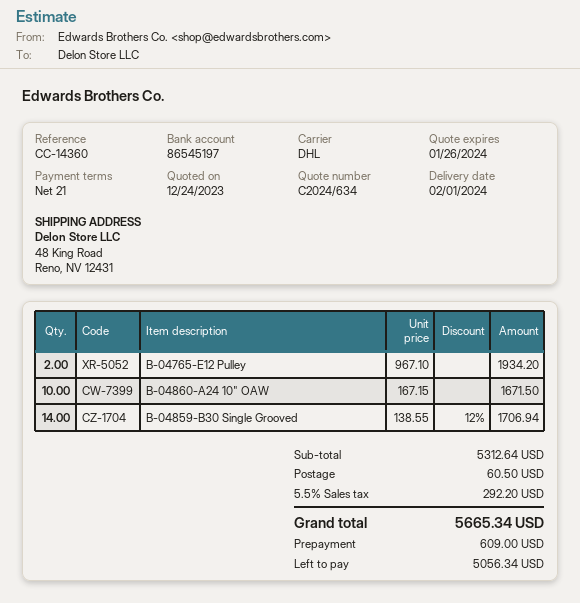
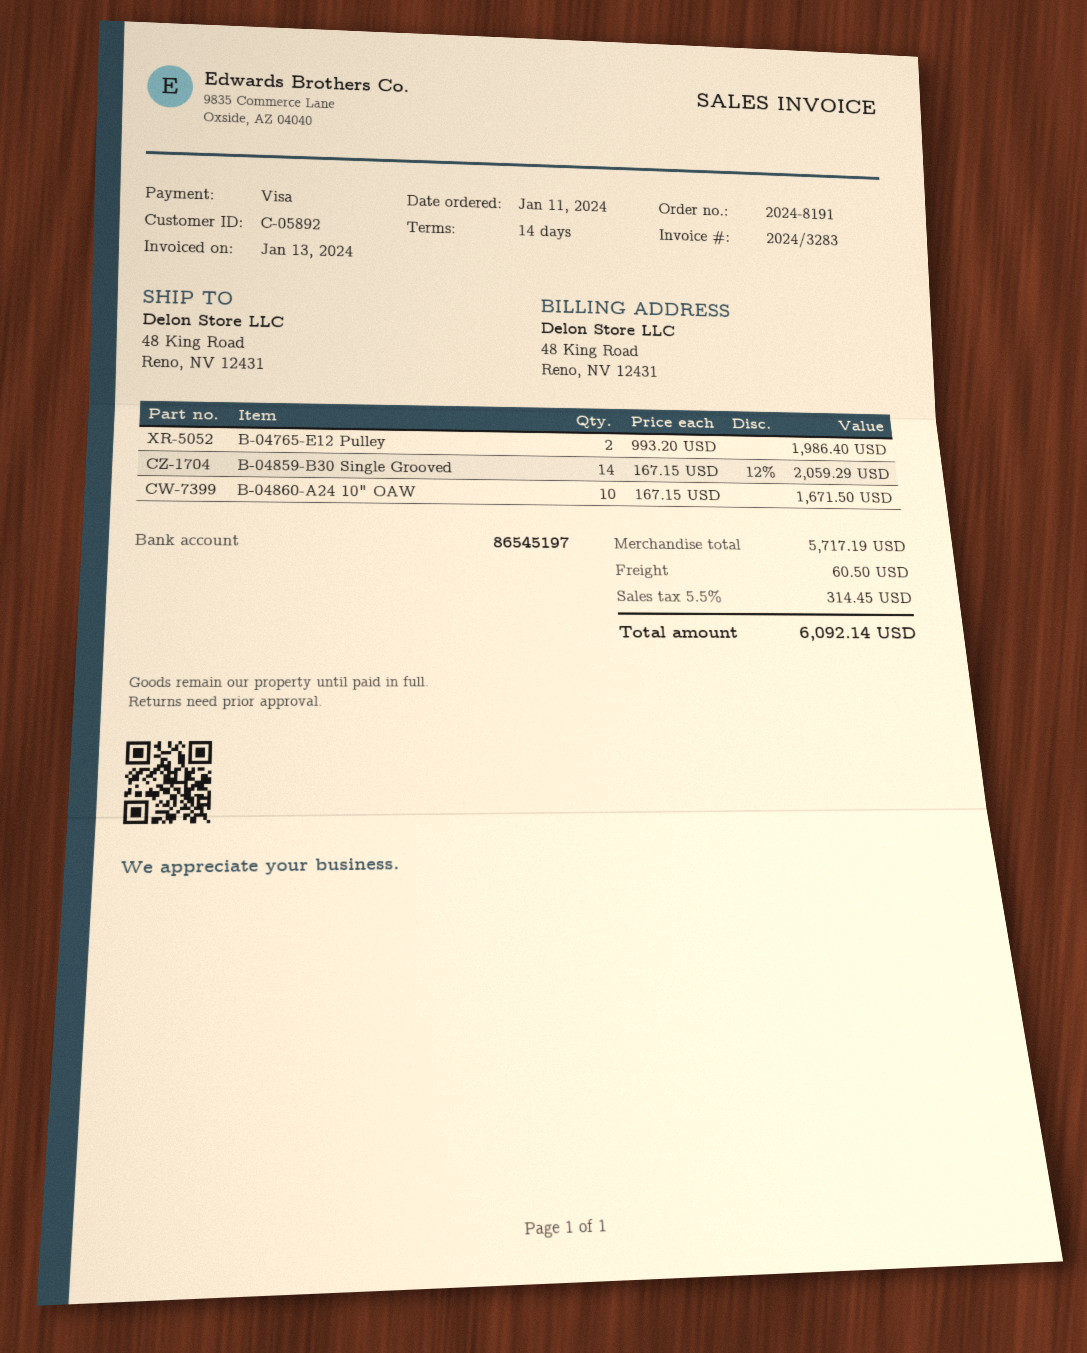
payment terms: 21 days -> 14 days
B-04765-E12 Pulley: 2 x 967.10 = 1934.20 -> 2 x 993.20 = 1986.40
B-04859-B30 Single Grooved: 14 x 138.55 - 12% = 1706.94 -> 14 x 167.15 - 12% = 2059.29
subtotal: 5312.64 -> 5717.19
tax: 5.5% = 292.20 -> 5.5% = 314.45
total: 5665.34 -> 6092.14

